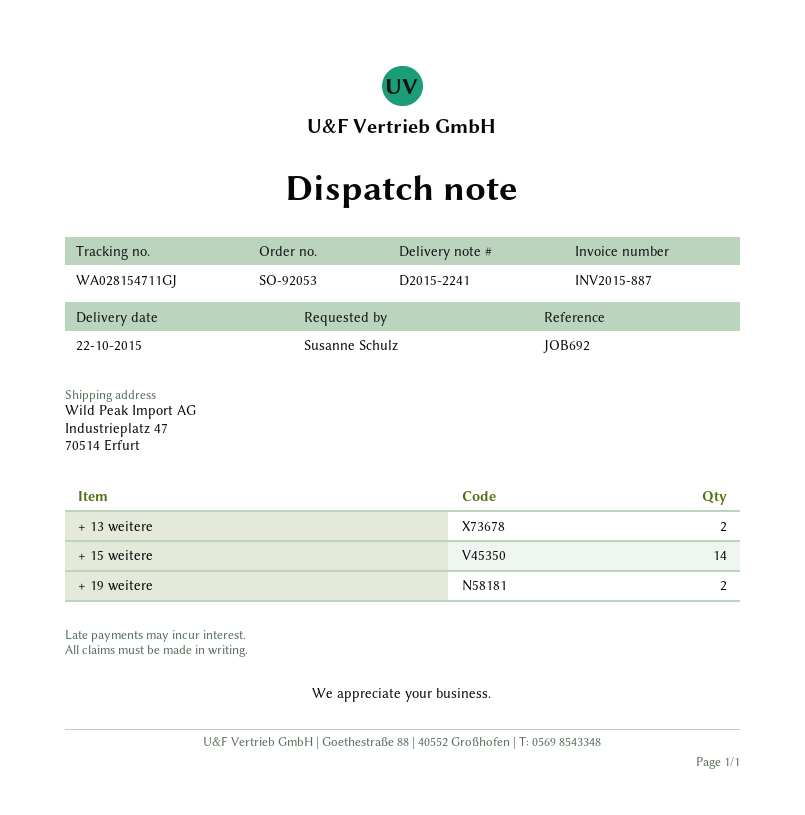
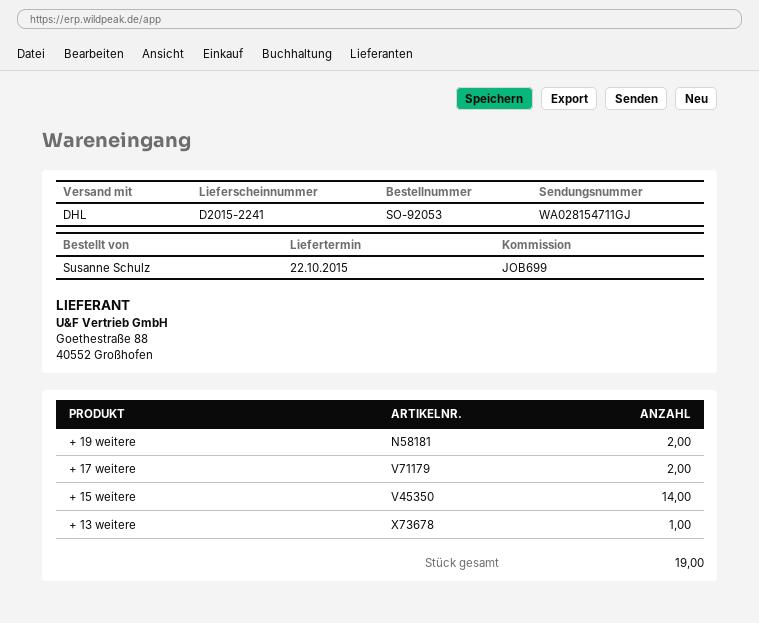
reference: JOB692 -> JOB699
+ 13 weitere: 2 -> 1
+ 17 weitere: none -> 2

